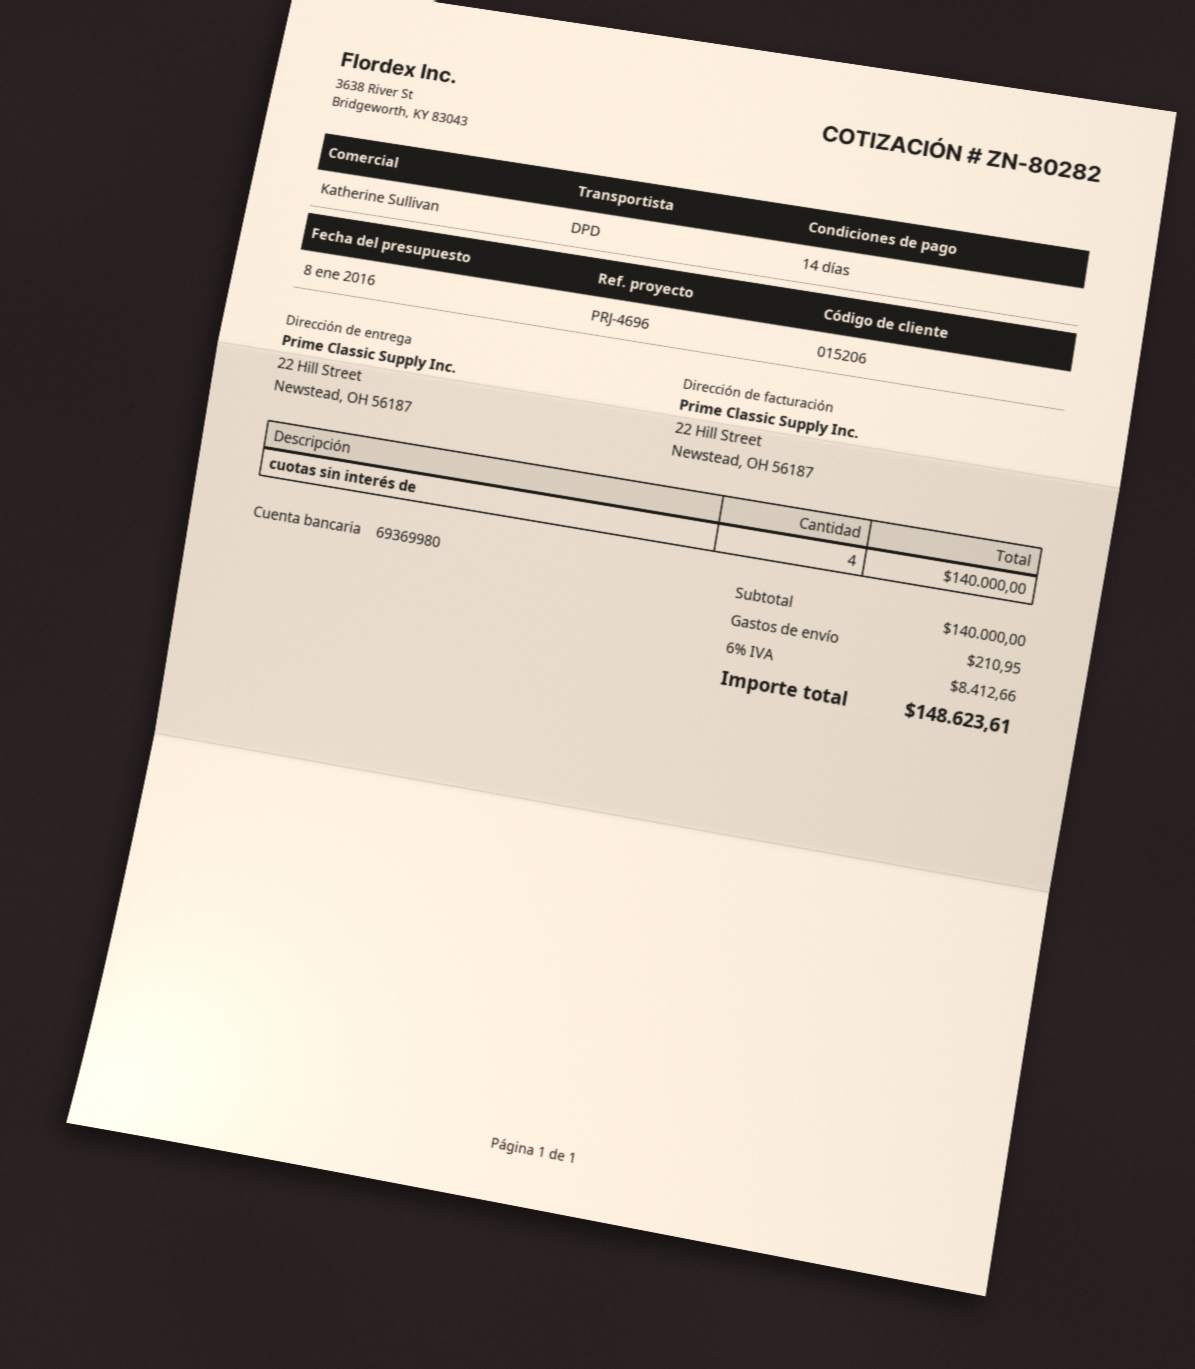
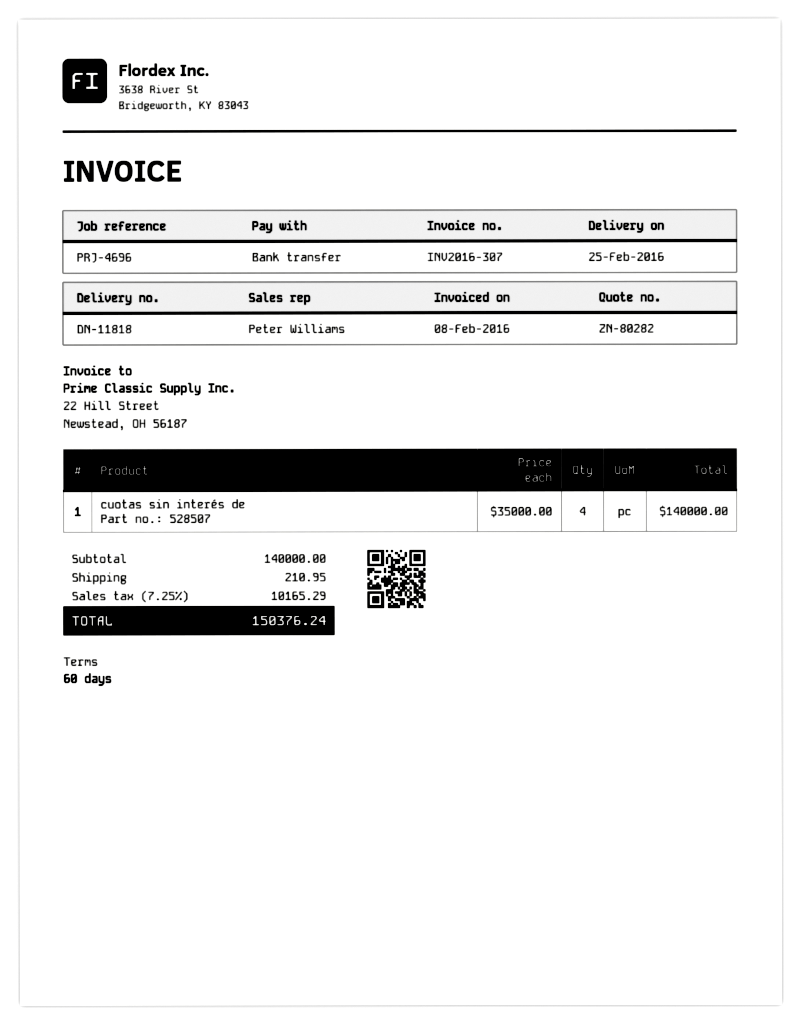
payment terms: 14 days -> 60 days
sales rep: Katherine Sullivan -> Peter Williams
tax: 6% = 8412.66 -> 7.25% = 10165.29
total: 148623.61 -> 150376.24

